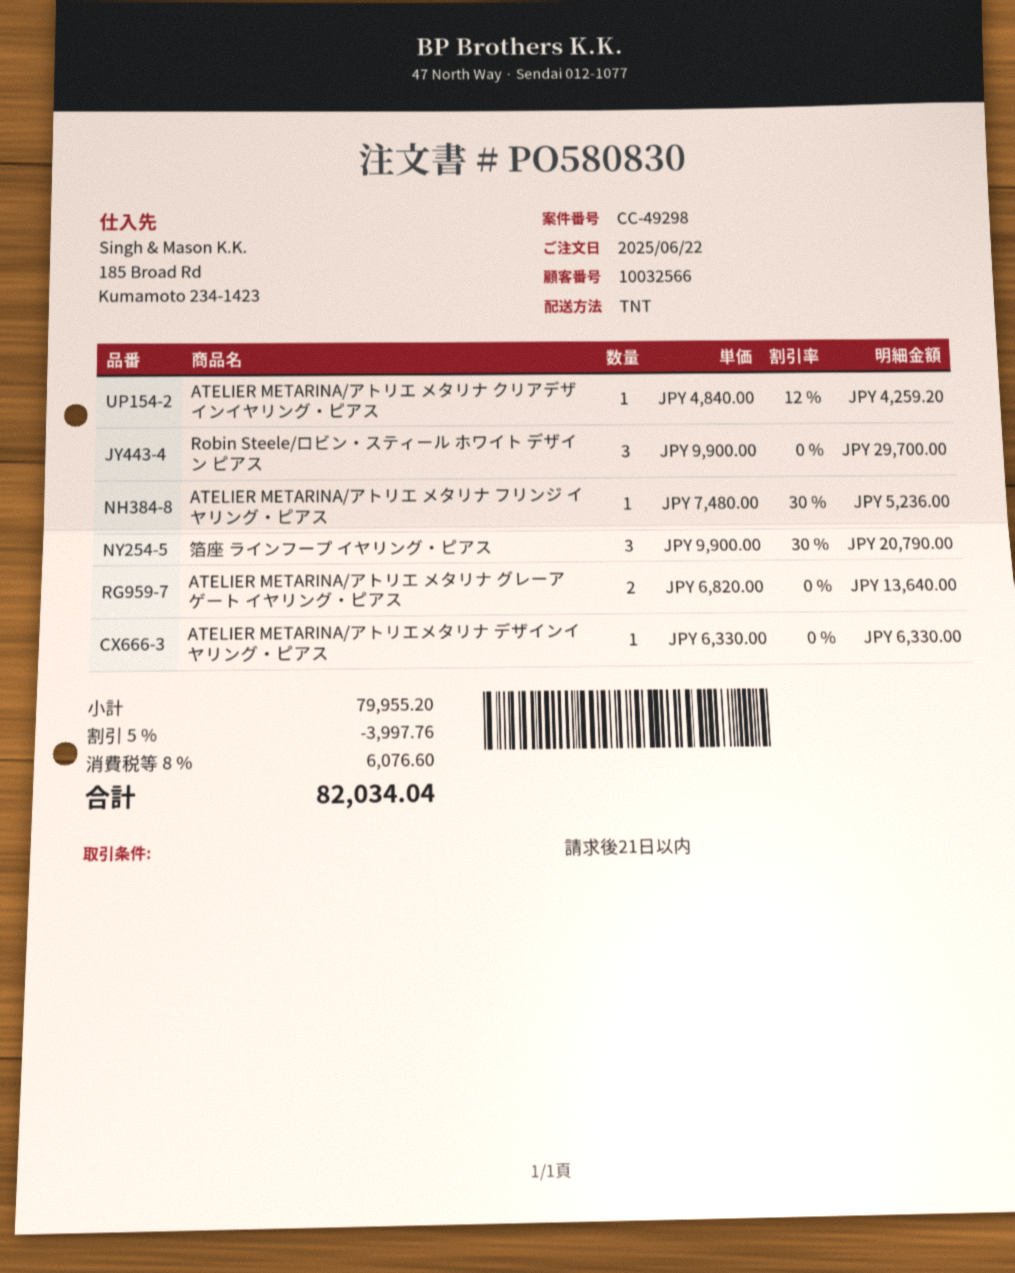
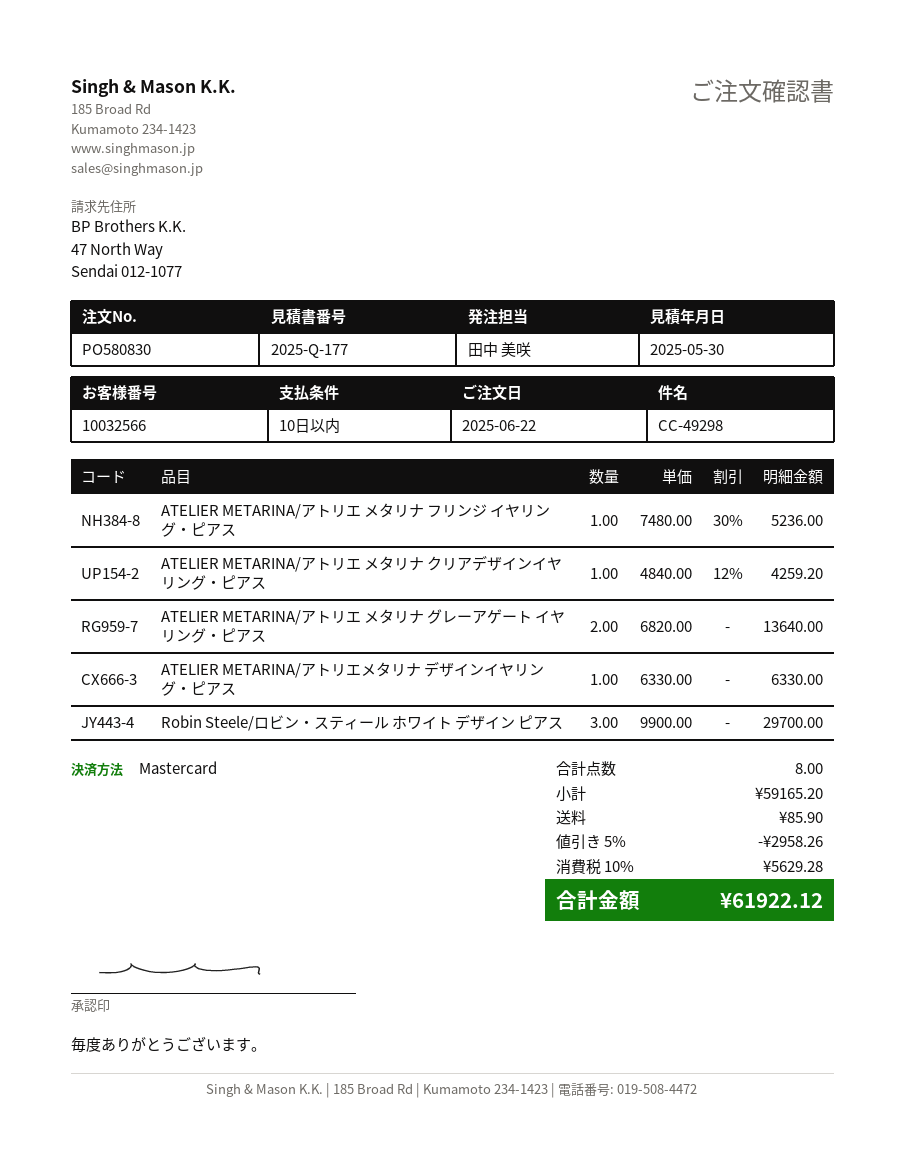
payment terms: 21 days -> 10 days
箔座 ラインフープ イヤリング・ピアス: 3 x 9900.00 - 30% = 20790.00 -> none
subtotal: 79955.20 -> 59165.20
discount: 5% = 3997.76 -> 5% = 2958.26
shipping: none -> 85.90
tax: 8% = 6076.60 -> 10% = 5629.28
total: 82034.04 -> 61922.12

